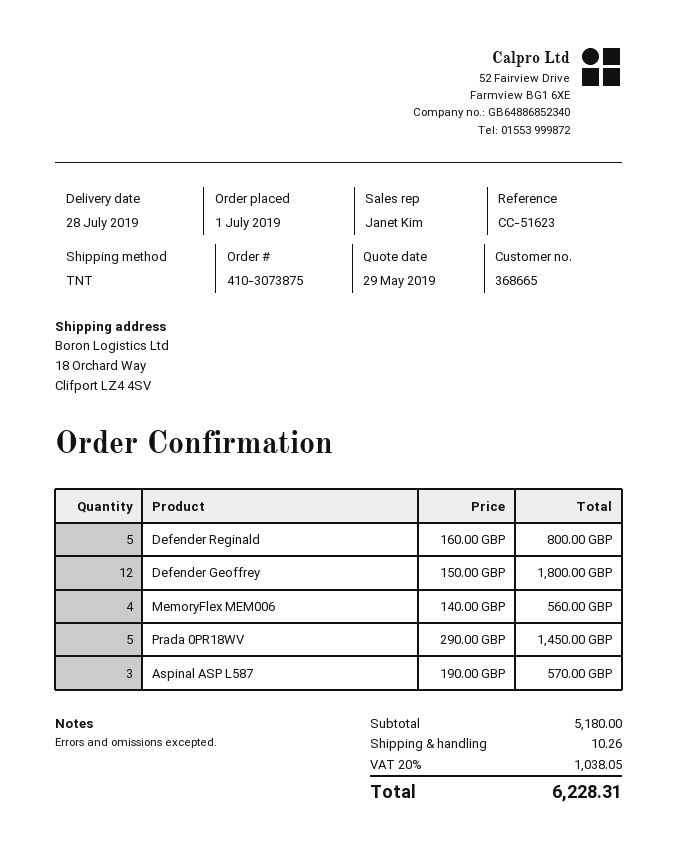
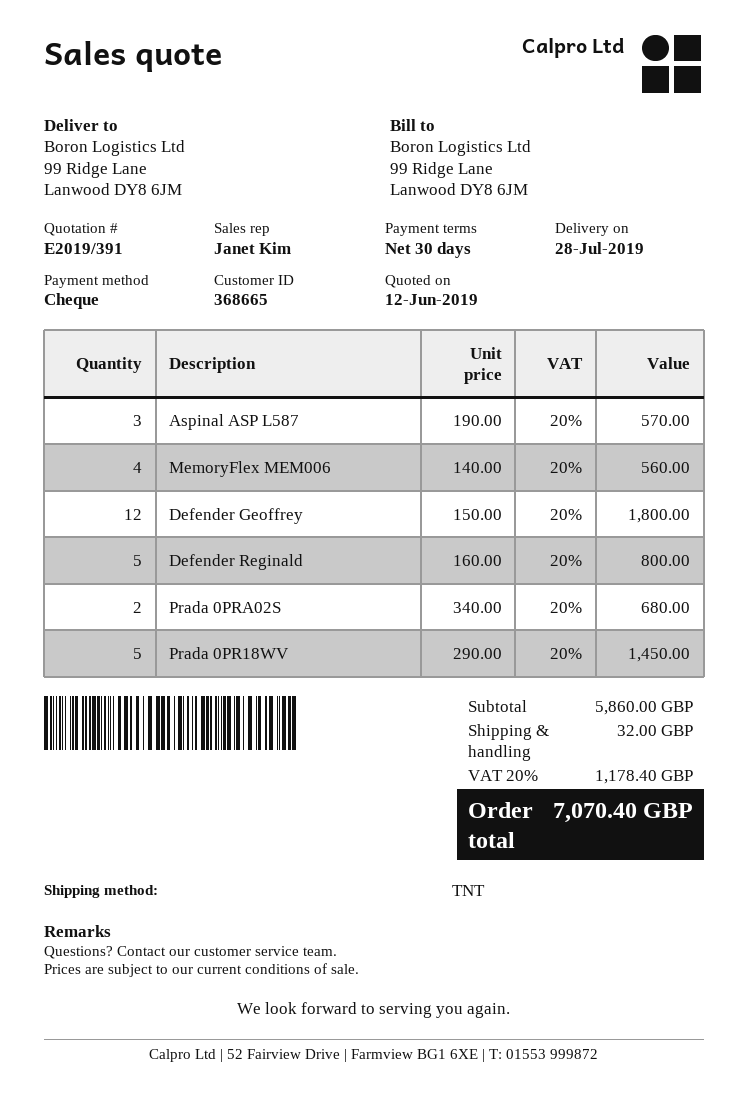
quote date: 2019-05-29 -> 2019-06-12
ship to: 18 Orchard Way, Clifport LZ4 4SV -> 99 Ridge Lane, Lanwood DY8 6JM
Prada 0PRA02S: none -> 2 x 340.00 = 680.00
subtotal: 5180.00 -> 5860.00
shipping: 10.26 -> 32.00
tax: 20% = 1038.05 -> 20% = 1178.40
total: 6228.31 -> 7070.40

